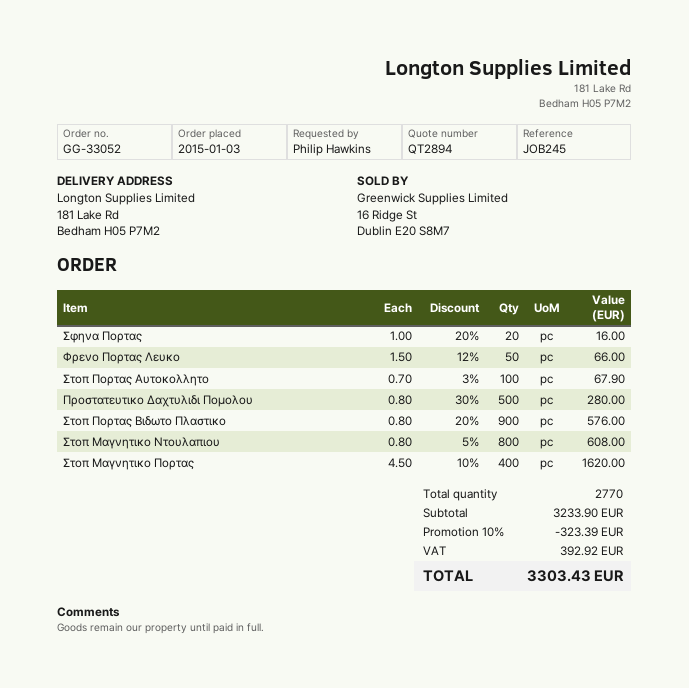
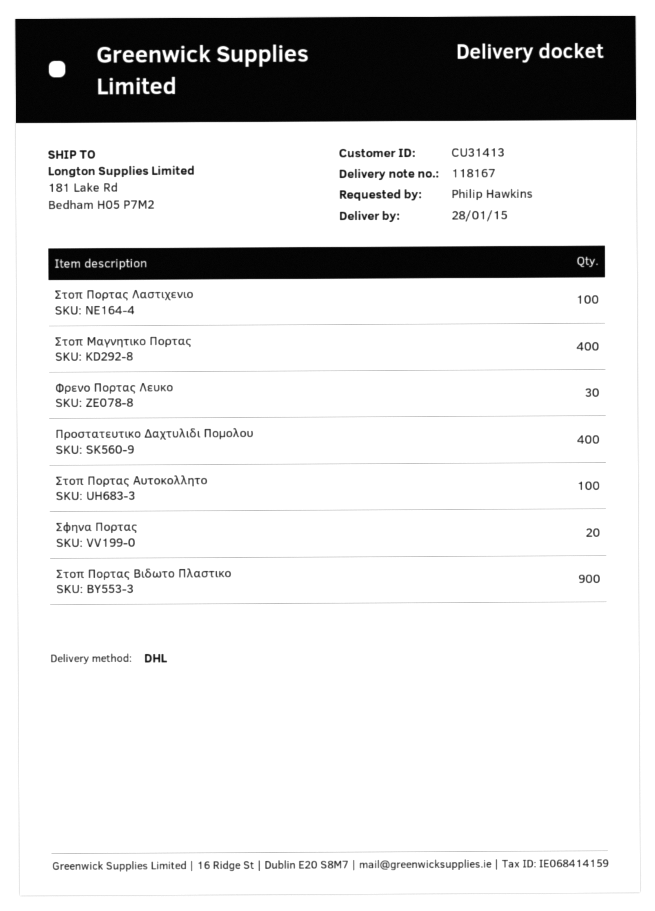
Φρενο Πορτας Λευκο: 50 -> 30
Προστατευτικο Δαχτυλιδι Πομολου: 500 -> 400
Στοπ Μαγνητικο Ντουλαπιου: 800 -> none
Στοπ Πορτας Λαστιχενιο: none -> 100

